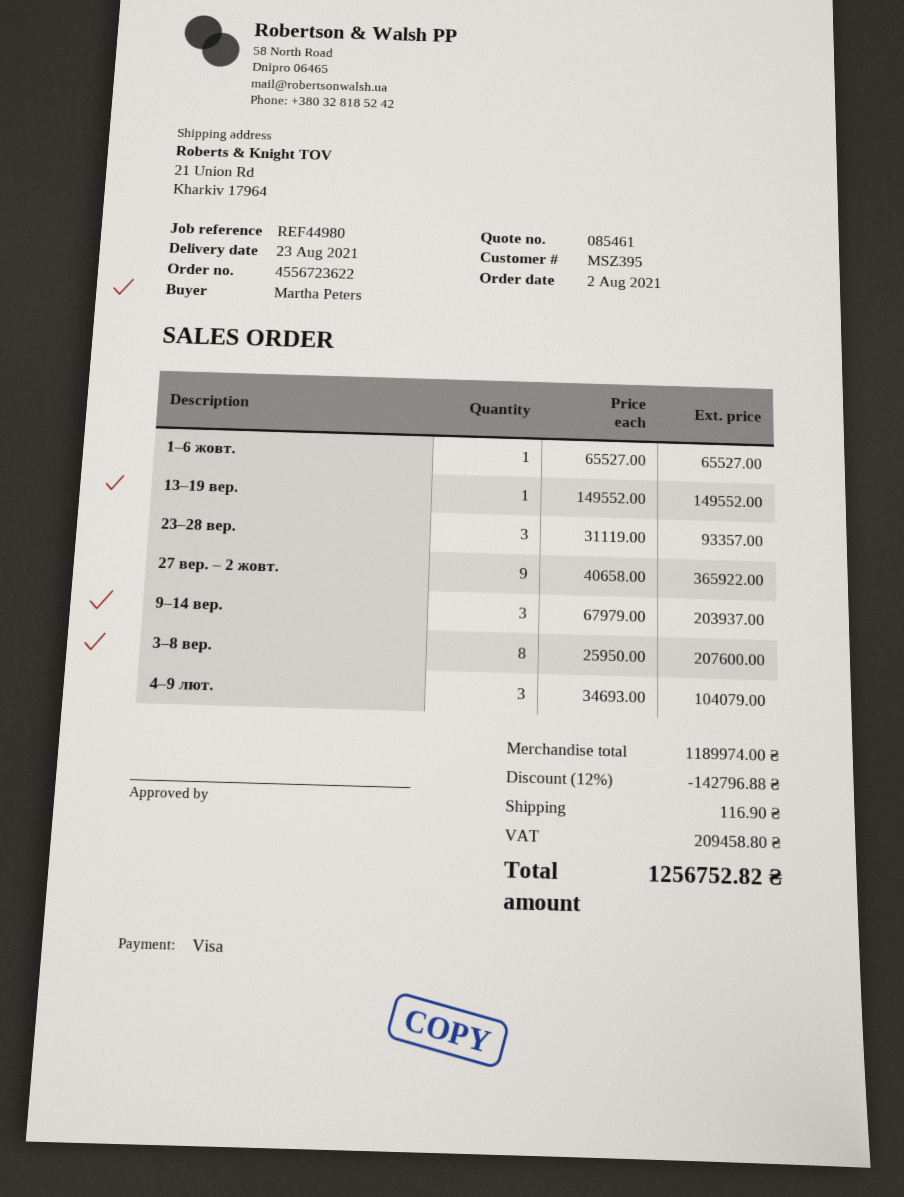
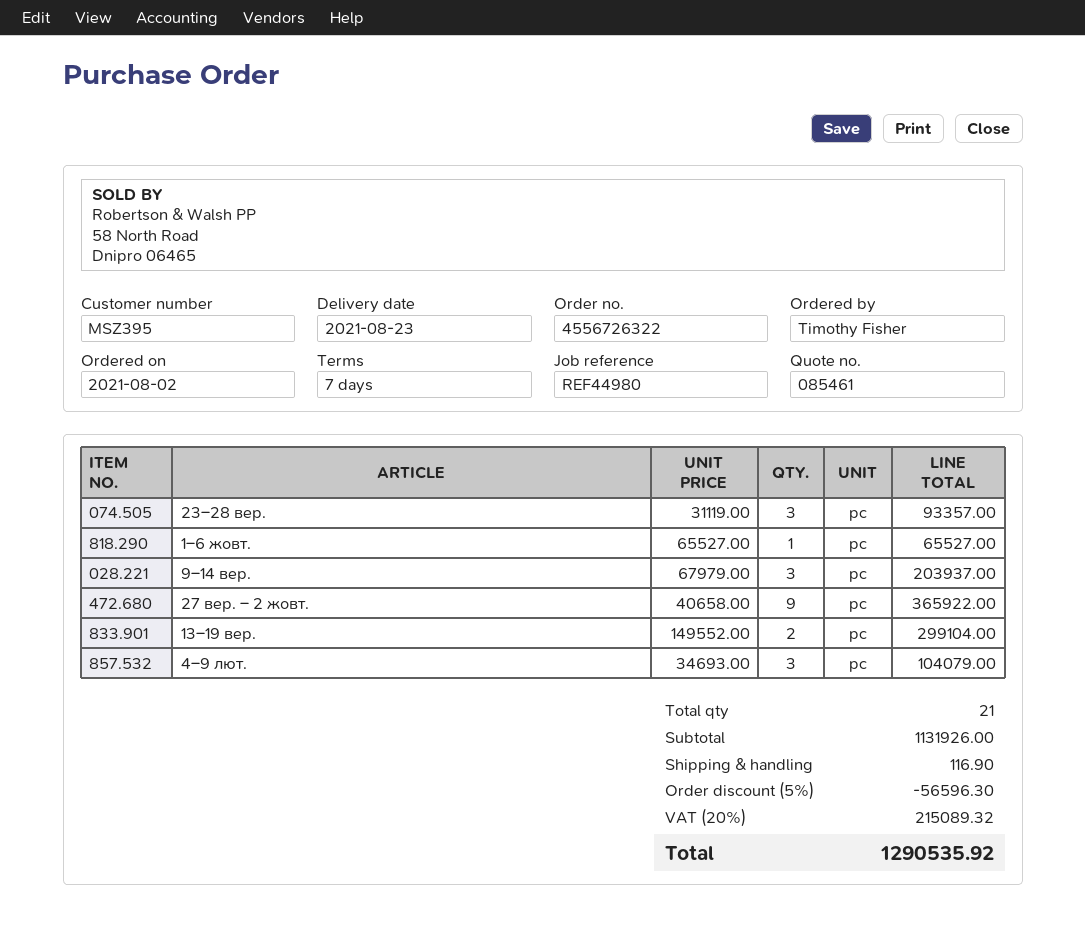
order number: 4556723622 -> 4556726322
ordered by: Martha Peters -> Timothy Fisher
13–19 вер.: 1 x 149552.00 = 149552.00 -> 2 x 149552.00 = 299104.00
3–8 вер.: 8 x 25950.00 = 207600.00 -> none
subtotal: 1189974.00 -> 1131926.00
discount: 12% = 142796.88 -> 5% = 56596.30
tax: 209458.80 -> 215089.32
total: 1256752.82 -> 1290535.92

